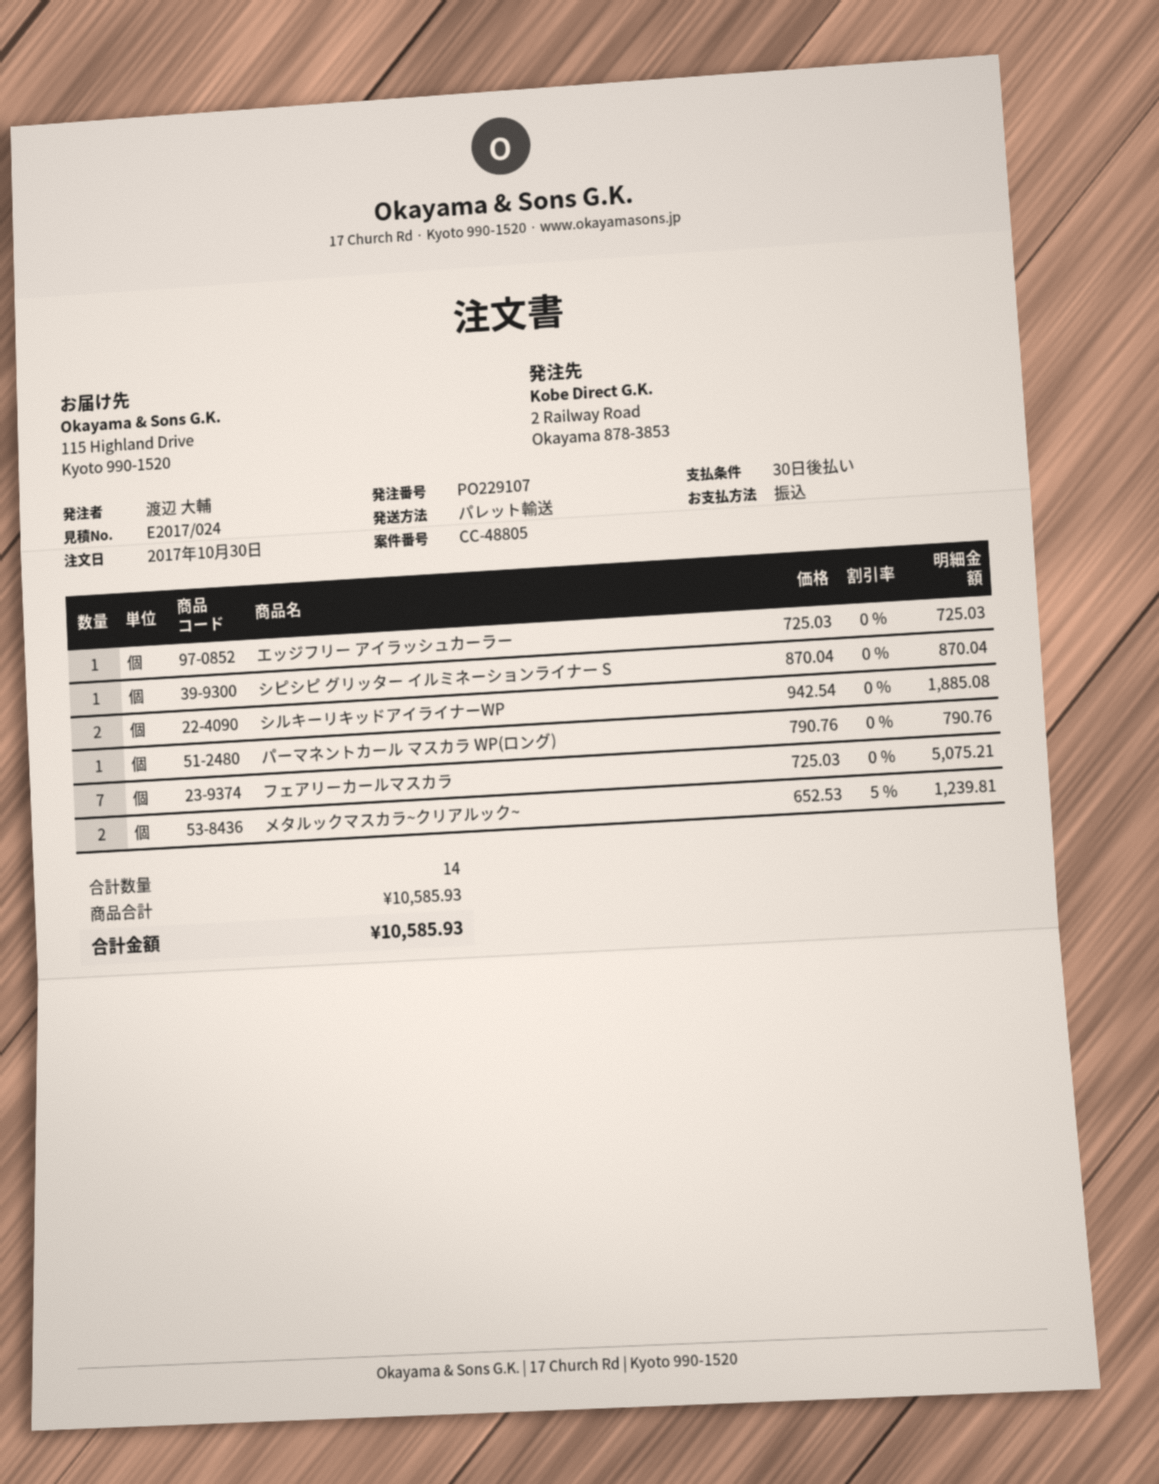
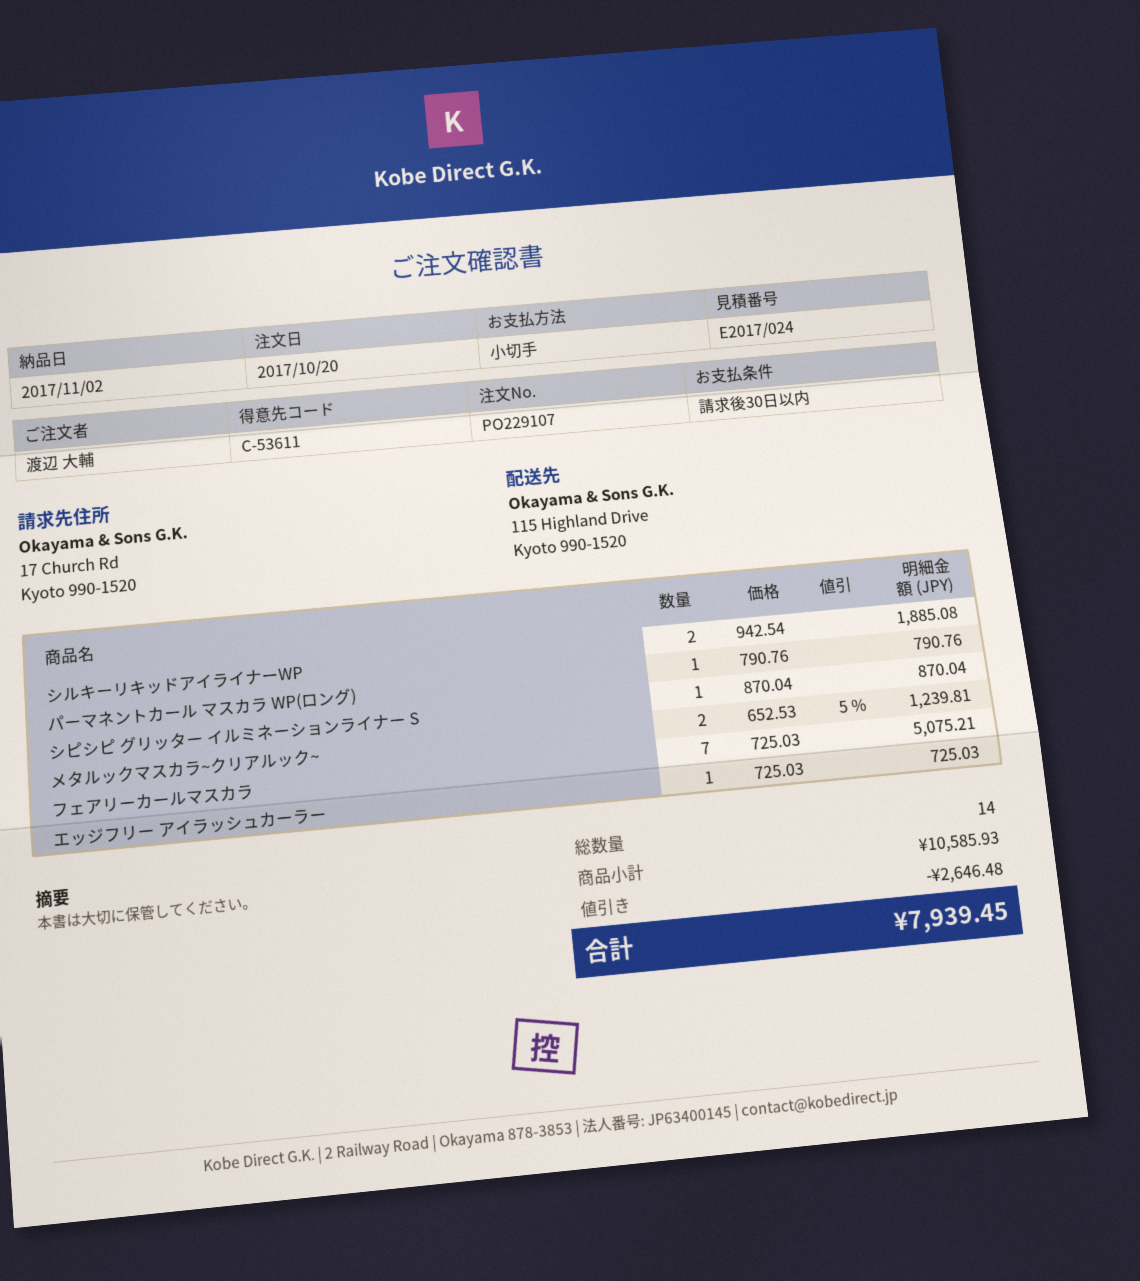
order date: 2017-10-30 -> 2017-10-20
payment method: bank transfer -> cheque
discount: none -> 2646.48
total: 10585.93 -> 7939.45

